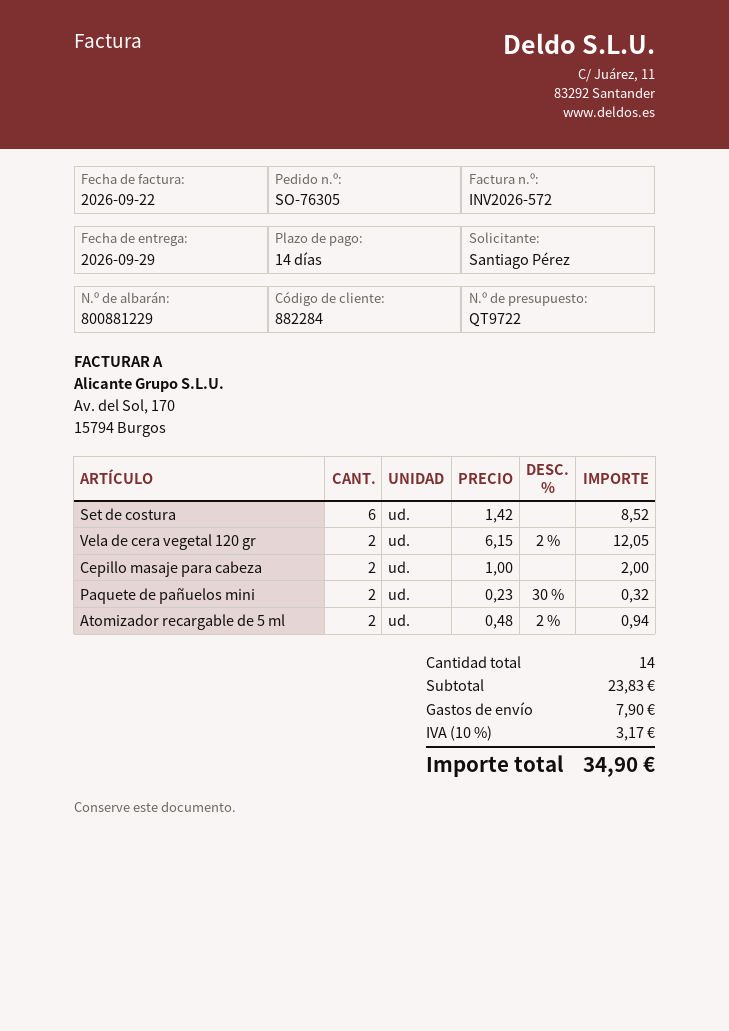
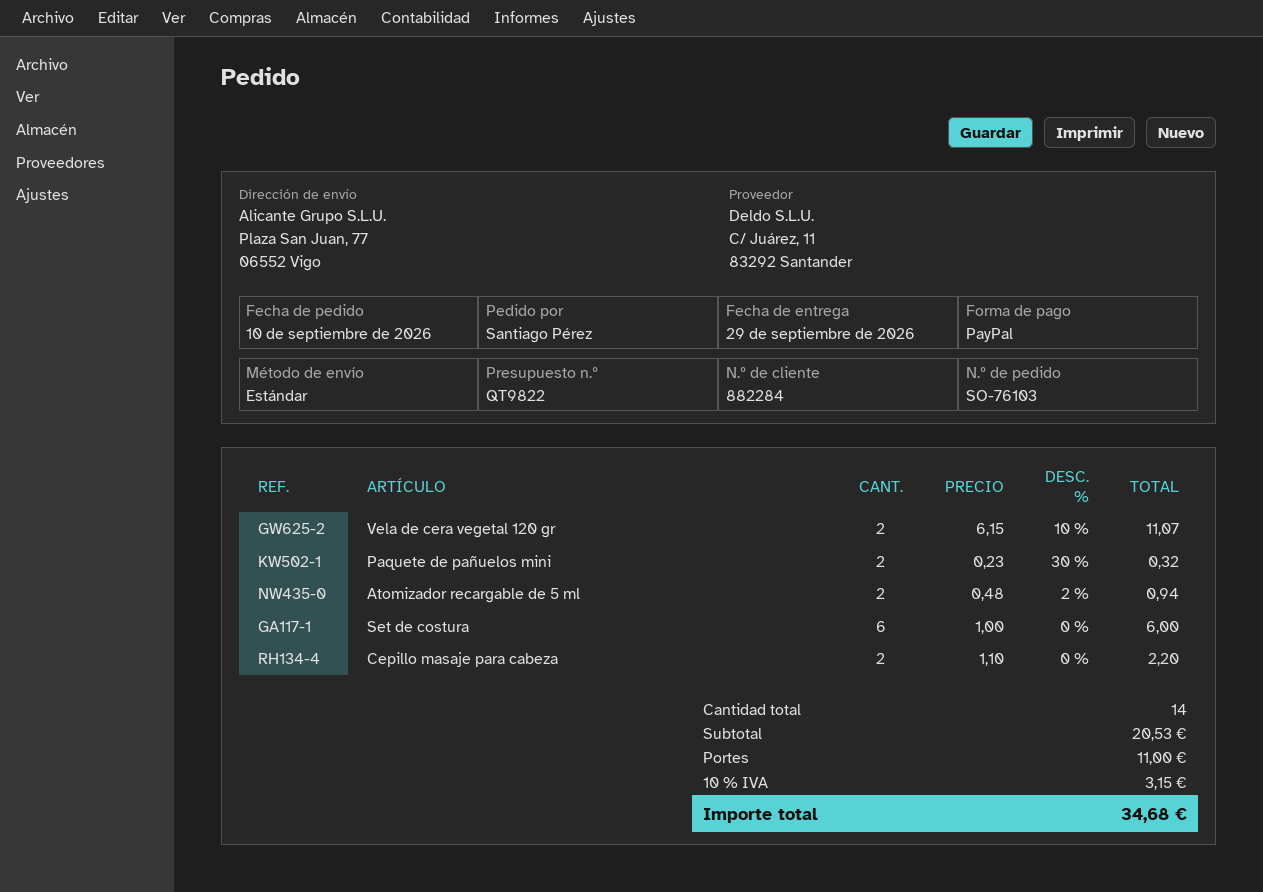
quote number: QT9722 -> QT9822
order number: SO-76305 -> SO-76103
Set de costura: 6 x 1.42 = 8.52 -> 6 x 1.00 = 6.00
Vela de cera vegetal 120 gr: 2 x 6.15 - 2% = 12.05 -> 2 x 6.15 - 10% = 11.07
Cepillo masaje para cabeza: 2 x 1.00 = 2.00 -> 2 x 1.10 = 2.20
subtotal: 23.83 -> 20.53
shipping: 7.90 -> 11.00
tax: 10% = 3.17 -> 10% = 3.15
total: 34.90 -> 34.68

